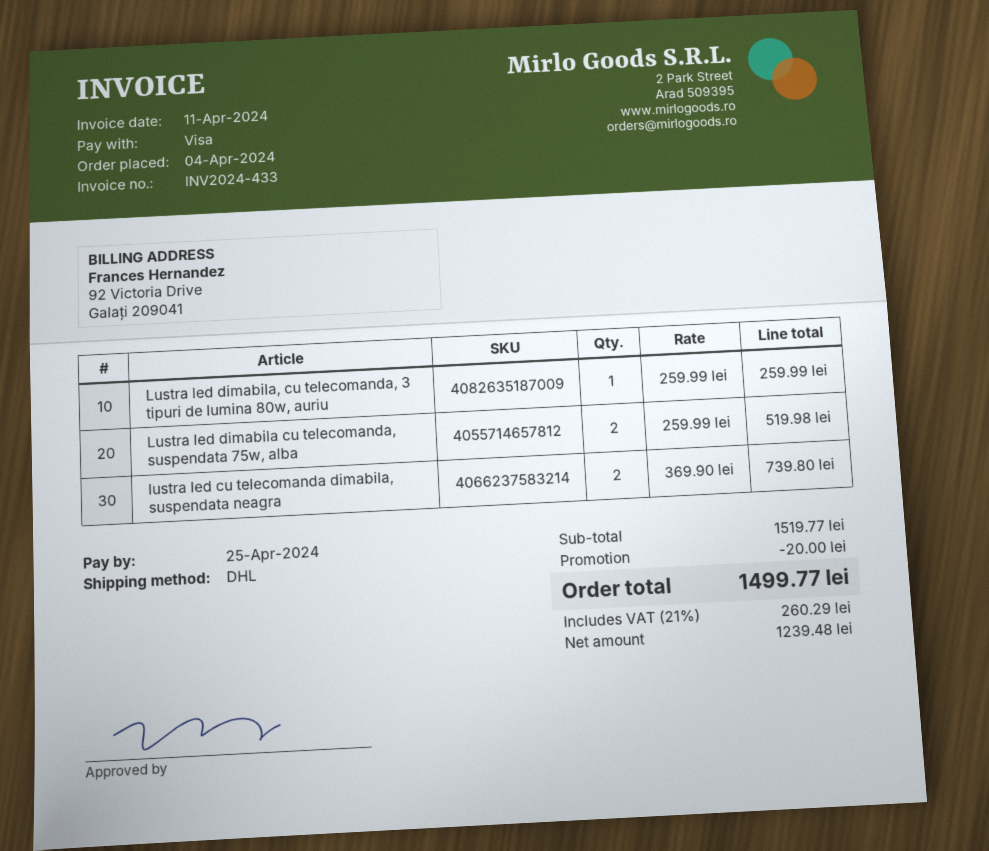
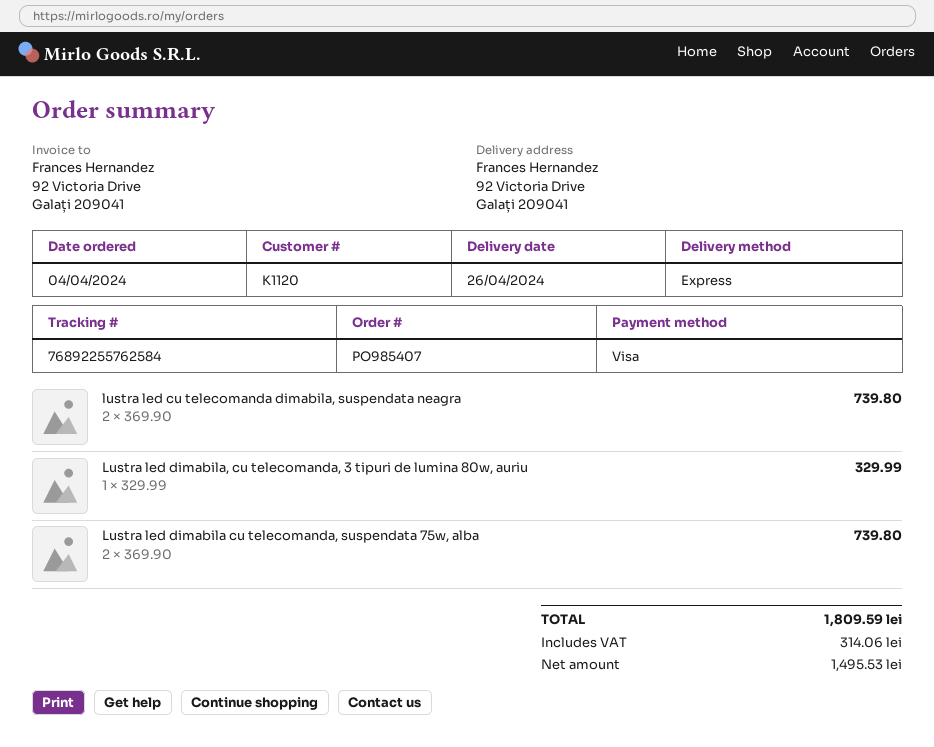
shipping method: DHL -> express
Lustra led dimabila, cu telecomanda, 3 tipuri de lumina 80w, auriu: 1 x 259.99 = 259.99 -> 1 x 329.99 = 329.99
Lustra led dimabila cu telecomanda, suspendata 75w, alba: 2 x 259.99 = 519.98 -> 2 x 369.90 = 739.80
discount: 20.00 -> none
net: 1239.48 -> 1495.53
tax: 260.29 -> 314.06
total: 1499.77 -> 1809.59

